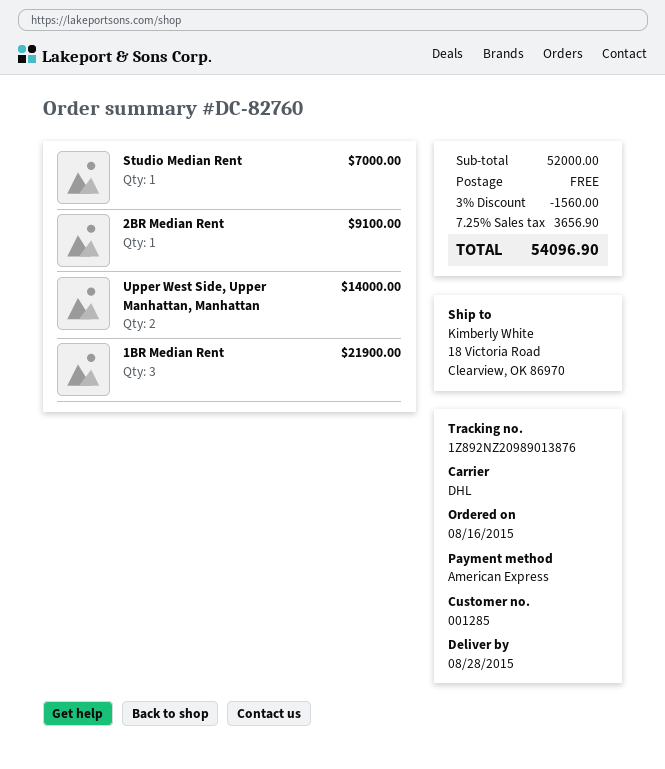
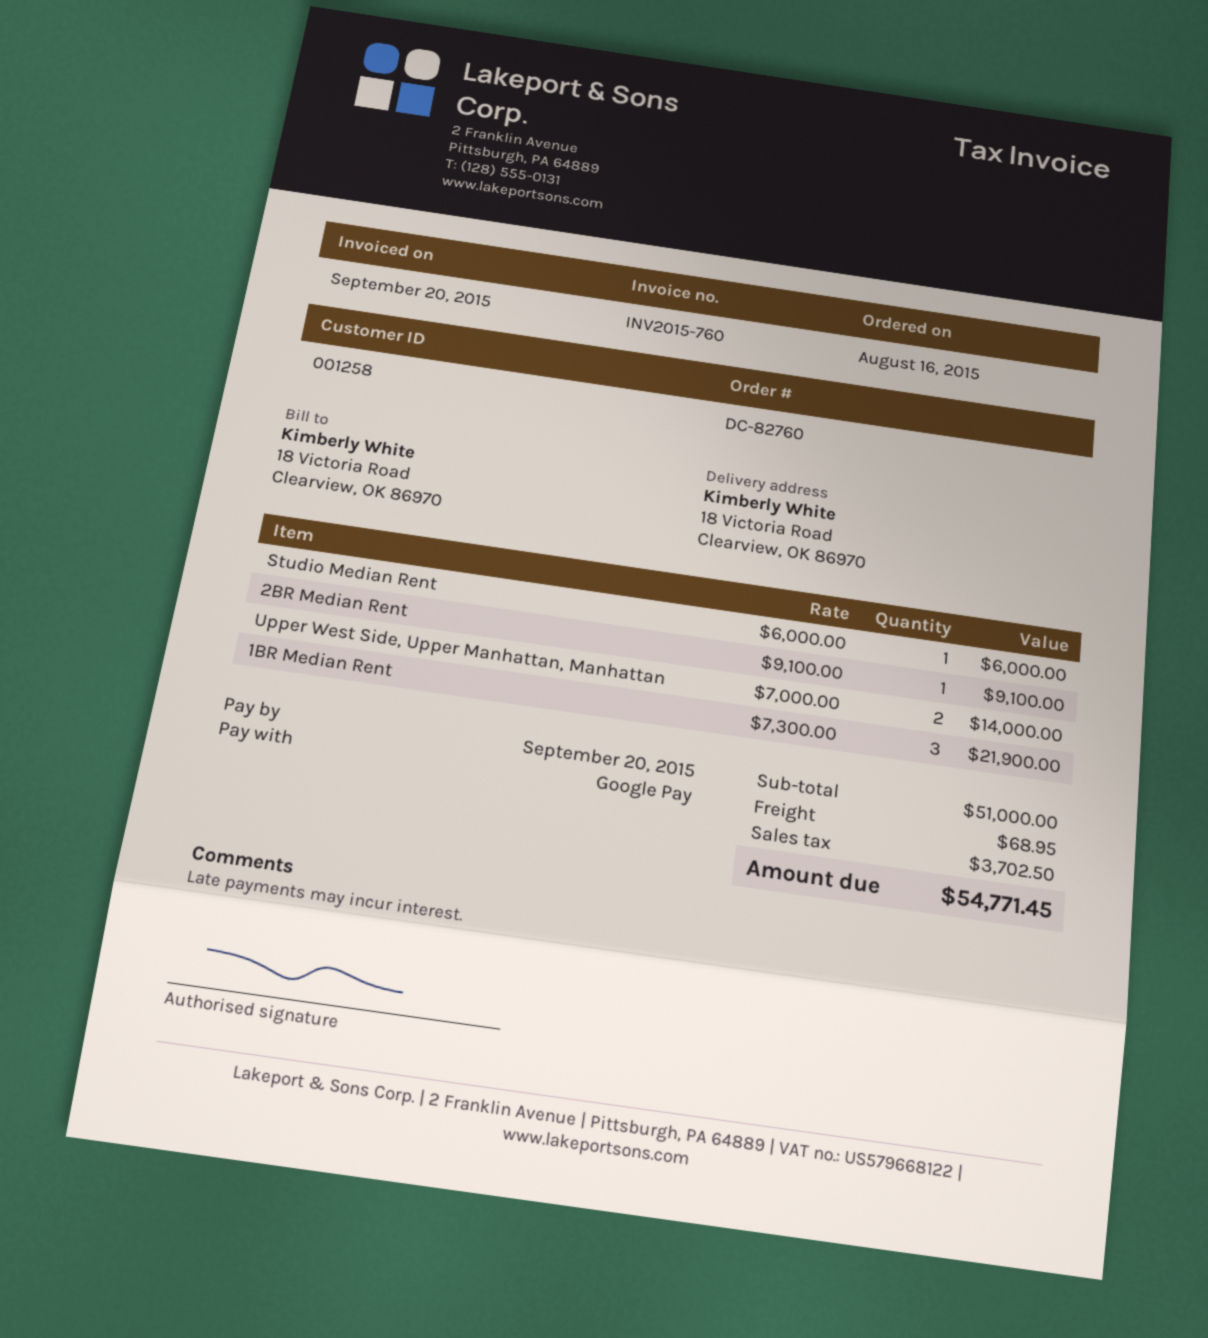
customer number: 001285 -> 001258
payment method: American Express -> Google Pay
Studio Median Rent: 1 for 7000.00 -> 1 for 6000.00
subtotal: 52000.00 -> 51000.00
discount: 3% = 1560.00 -> none
shipping: 0.00 -> 68.95
tax: 3656.90 -> 3702.50
total: 54096.90 -> 54771.45

